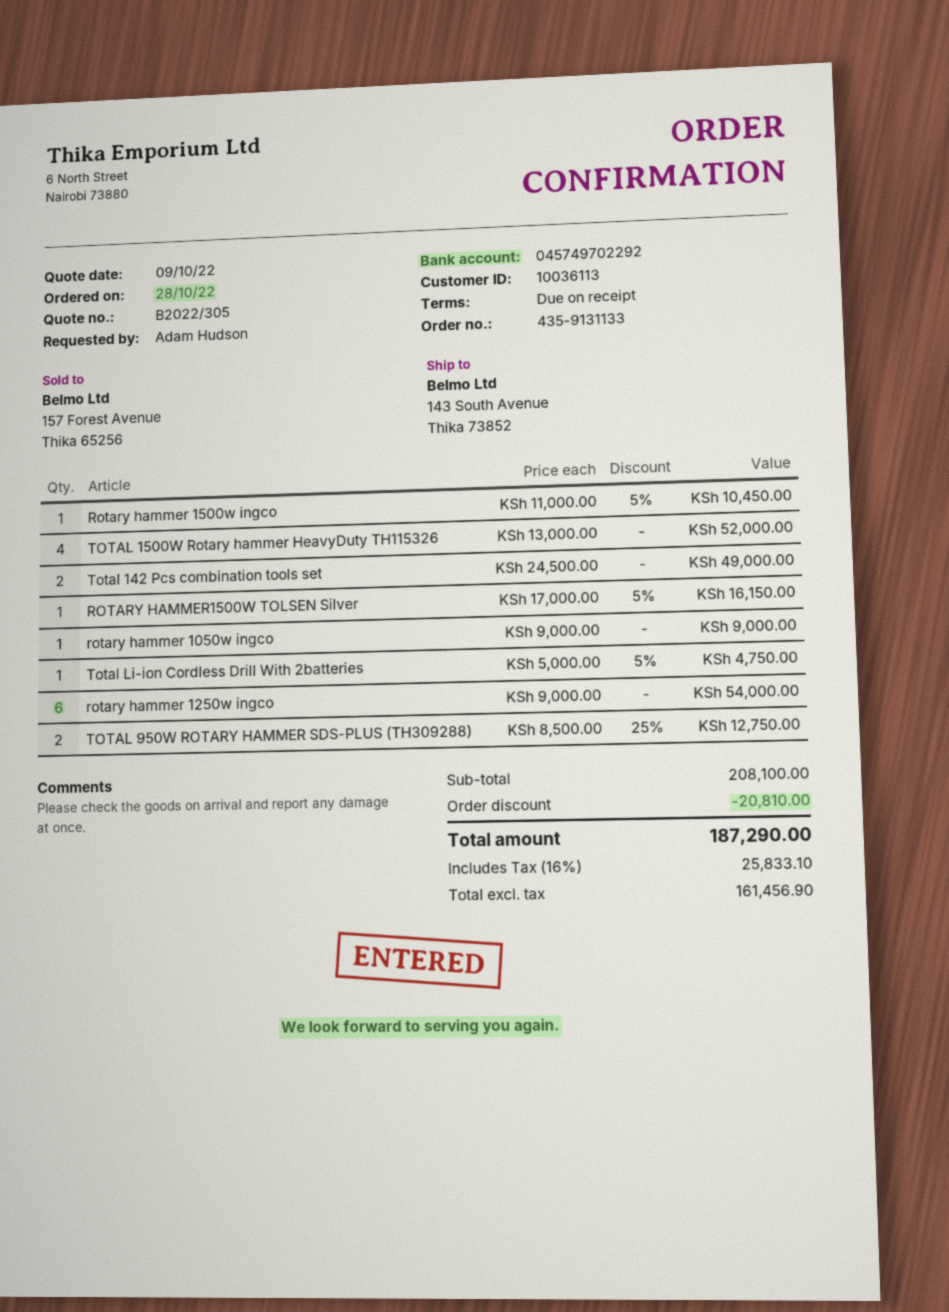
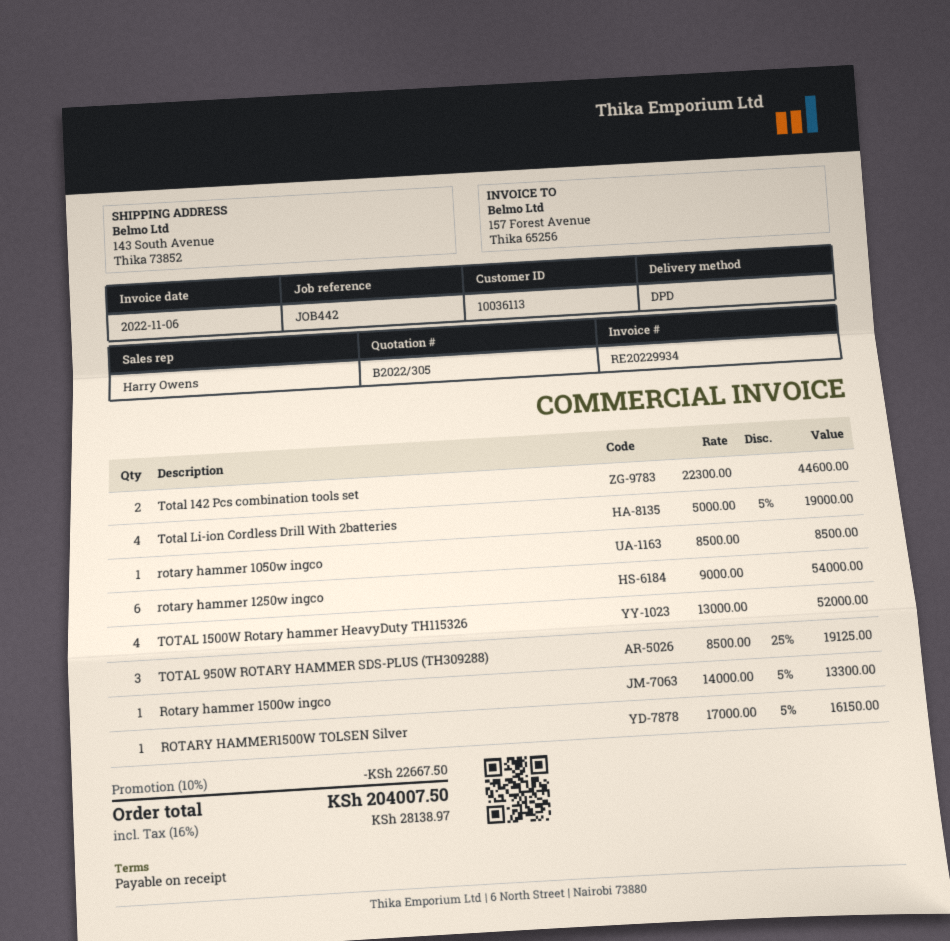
Rotary hammer 1500w ingco: 1 x 11000.00 - 5% = 10450.00 -> 1 x 14000.00 - 5% = 13300.00
Total 142 Pcs combination tools set: 2 x 24500.00 = 49000.00 -> 2 x 22300.00 = 44600.00
rotary hammer 1050w ingco: 1 x 9000.00 = 9000.00 -> 1 x 8500.00 = 8500.00
Total Li-ion Cordless Drill With 2batteries: 1 x 5000.00 - 5% = 4750.00 -> 4 x 5000.00 - 5% = 19000.00
TOTAL 950W ROTARY HAMMER SDS-PLUS (TH309288): 2 x 8500.00 - 25% = 12750.00 -> 3 x 8500.00 - 25% = 19125.00
discount: 20810.00 -> 22667.50
tax: 16% = 25833.10 -> 16% = 28138.97
total: 187290.00 -> 204007.50

